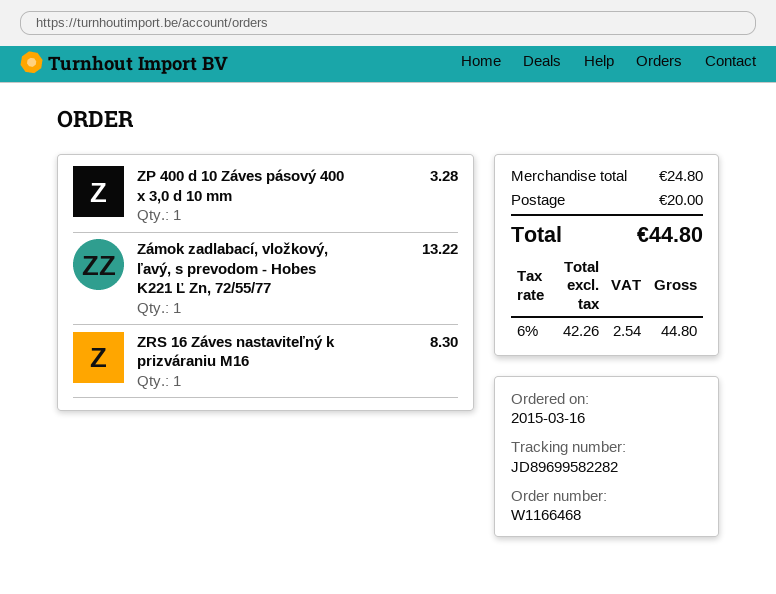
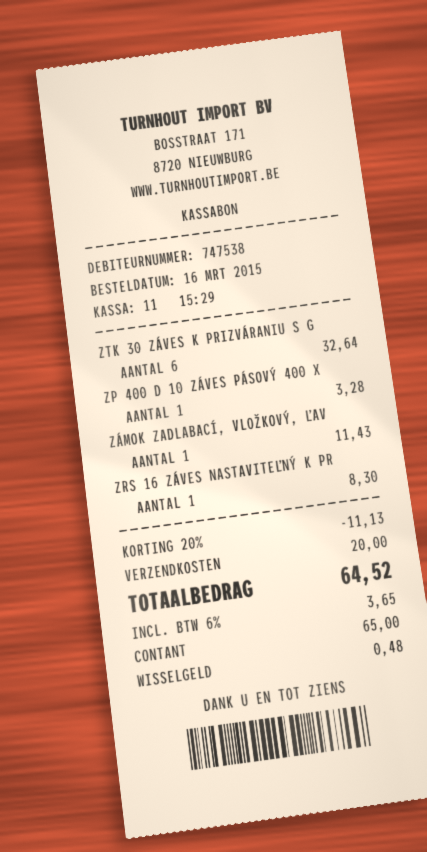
Zámok zadlabací, vložkový, ľavý, s prevodom - Hobes K221 Ľ Zn, 72/55/77: 1 for 13.22 -> 1 for 11.43
ZTK 30 ZÁVES K PRIZVÁRANIU S G: none -> 6 for 32.64
discount: none -> 20% = 11.13
tax: 6% = 2.54 -> 6% = 3.65
total: 44.80 -> 64.52

